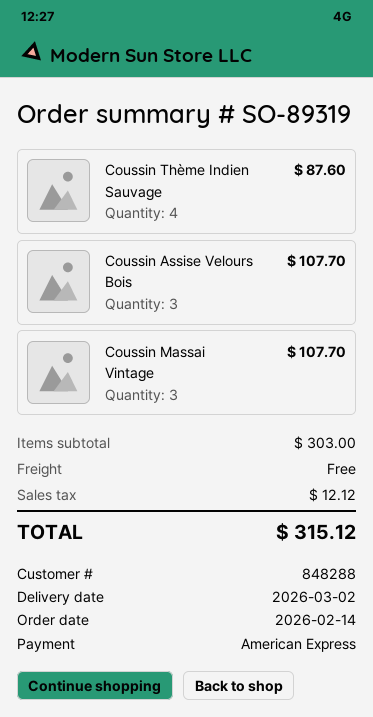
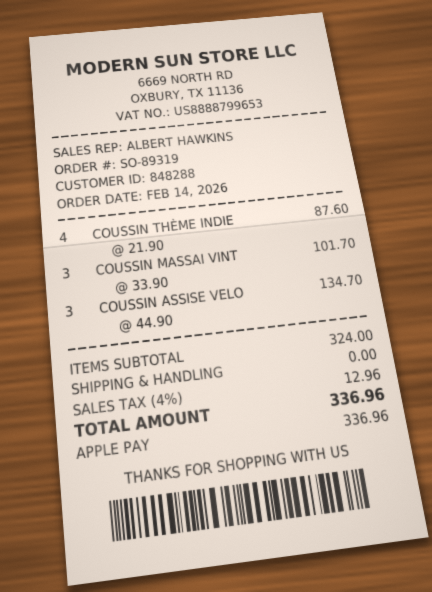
payment method: American Express -> Apple Pay
Coussin Assise Velours Bois: 3 for 107.70 -> 3 for 134.70
Coussin Massai Vintage: 3 for 107.70 -> 3 for 101.70
subtotal: 303.00 -> 324.00
tax: 12.12 -> 12.96
total: 315.12 -> 336.96

